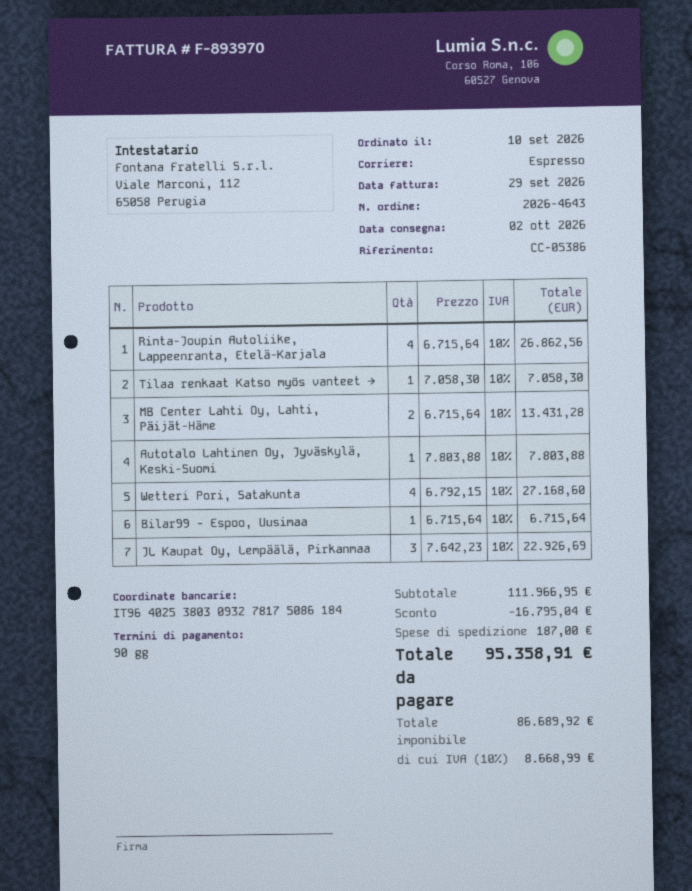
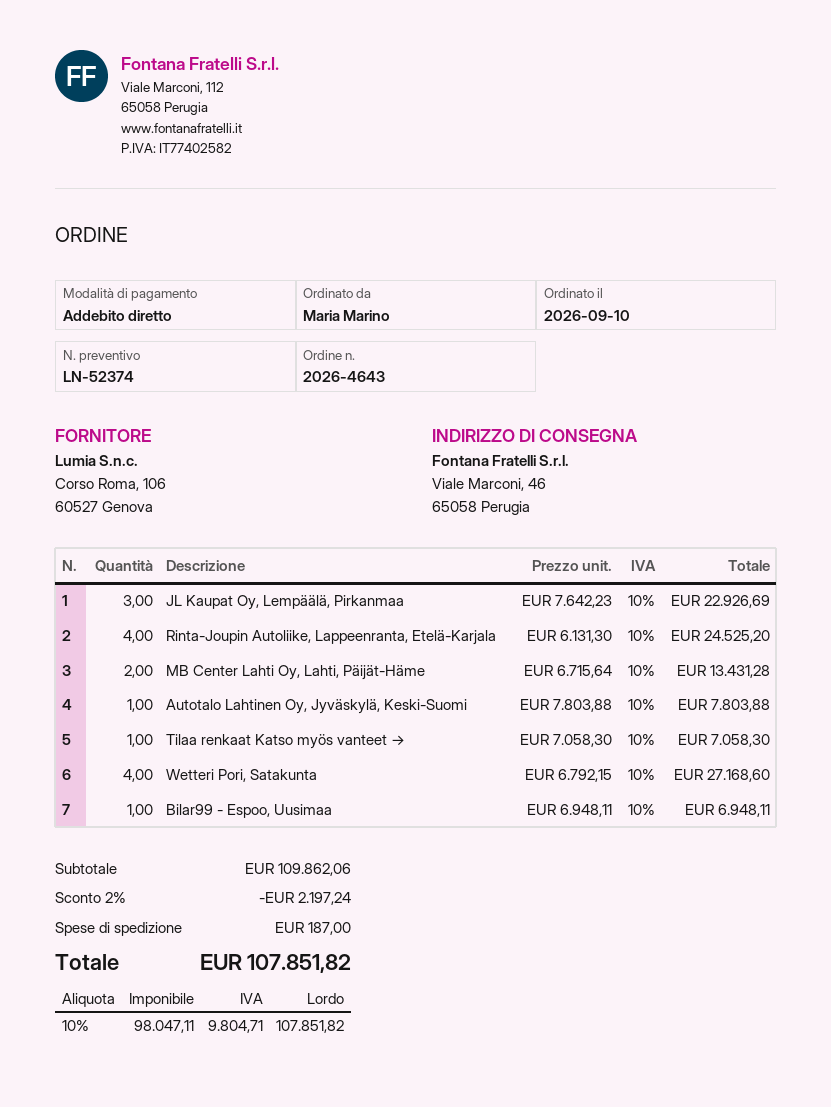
Rinta-Joupin Autoliike, Lappeenranta, Etelä-Karjala: 4 x 6715.64 = 26862.56 -> 4 x 6131.30 = 24525.20
Bilar99 - Espoo, Uusimaa: 1 x 6715.64 = 6715.64 -> 1 x 6948.11 = 6948.11
subtotal: 111966.95 -> 109862.06
discount: 16795.04 -> 2197.24
net: 86689.92 -> 98047.11
tax: 10% = 8668.99 -> 10% = 9804.71
total: 95358.91 -> 107851.82

